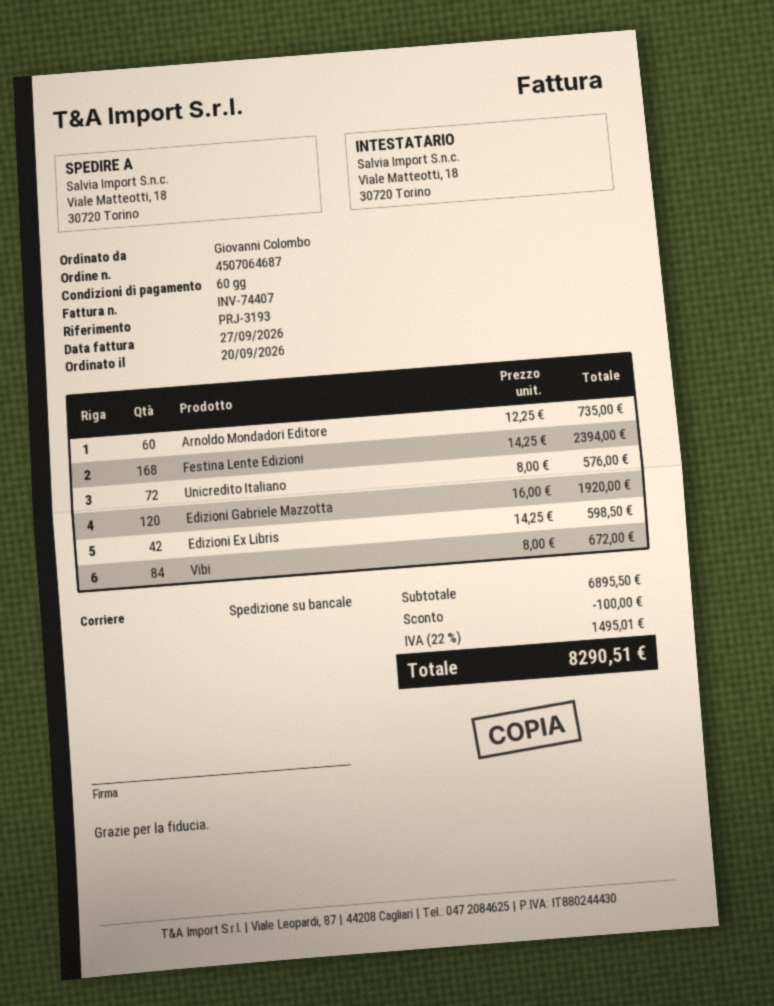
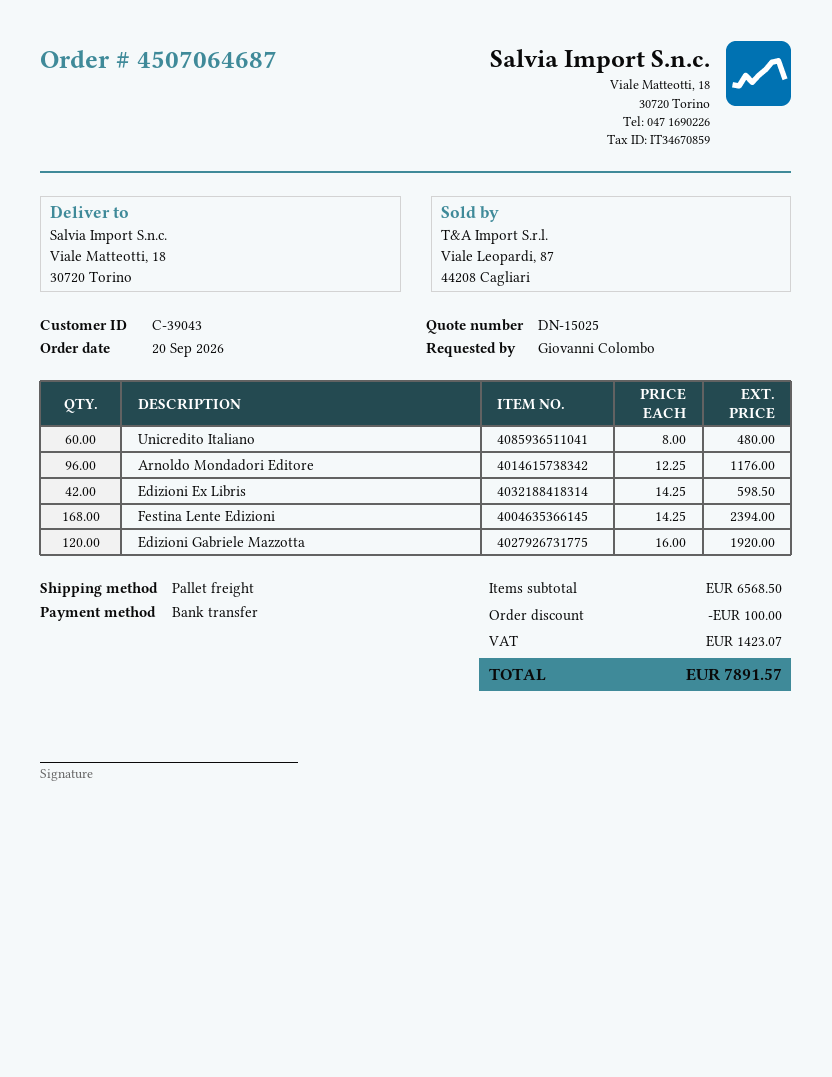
Arnoldo Mondadori Editore: 60 x 12.25 = 735.00 -> 96 x 12.25 = 1176.00
Unicredito Italiano: 72 x 8.00 = 576.00 -> 60 x 8.00 = 480.00
Vibi: 84 x 8.00 = 672.00 -> none
subtotal: 6895.50 -> 6568.50
tax: 1495.01 -> 1423.07
total: 8290.51 -> 7891.57

